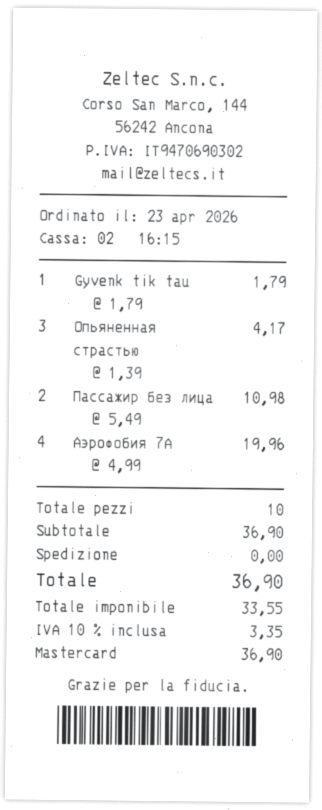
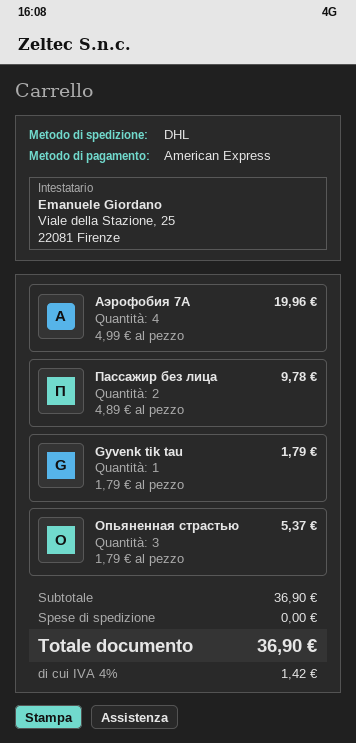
payment method: Mastercard -> American Express
Опьяненная страстью: 3 x 1.39 = 4.17 -> 3 x 1.79 = 5.37
Пассажир без лица: 2 x 5.49 = 10.98 -> 2 x 4.89 = 9.78
tax: 10% = 3.35 -> 4% = 1.42

